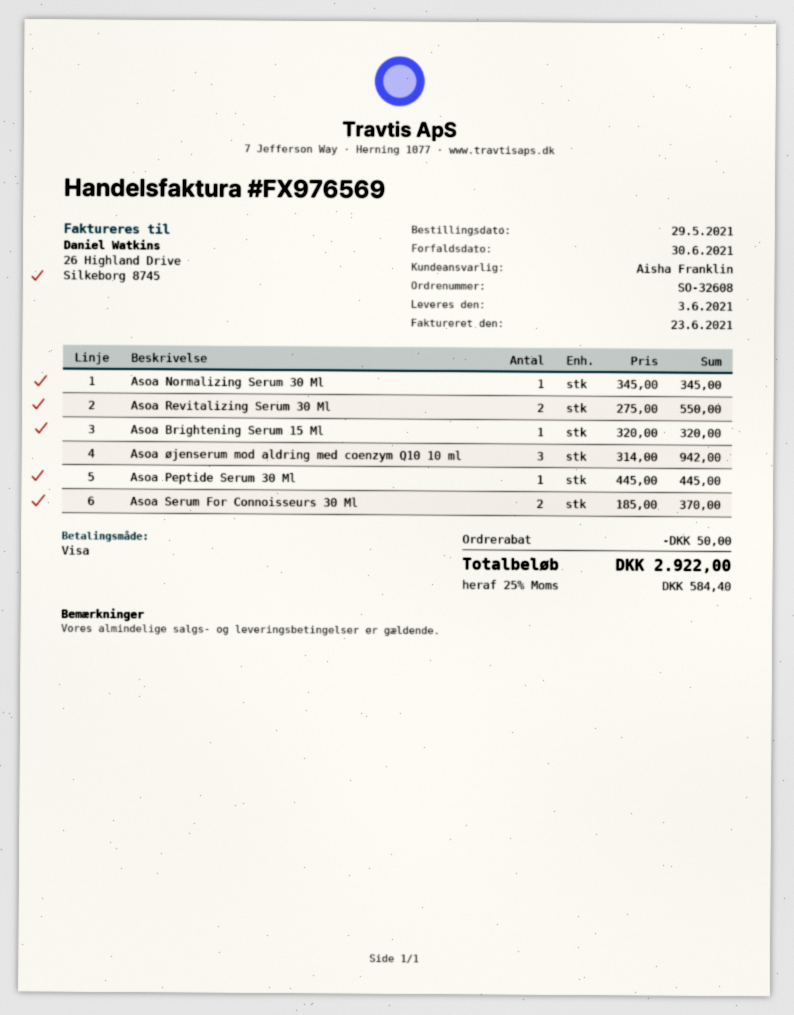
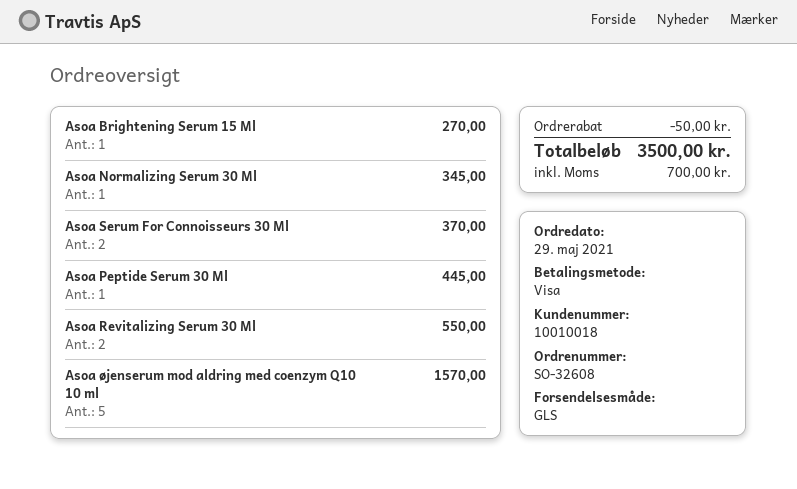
Asoa Brightening Serum 15 Ml: 1 for 320.00 -> 1 for 270.00
Asoa øjenserum mod aldring med coenzym Q10 10 ml: 3 for 942.00 -> 5 for 1570.00
tax: 584.40 -> 700.00
total: 2922.00 -> 3500.00

